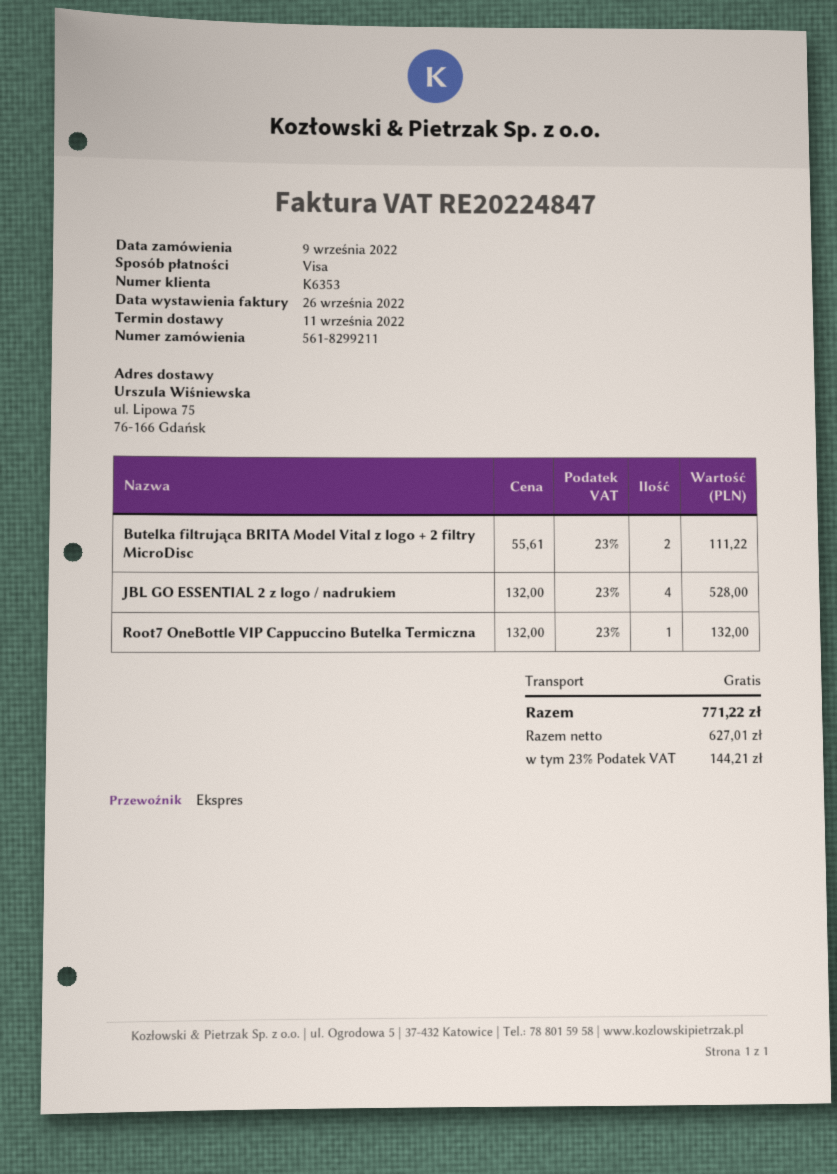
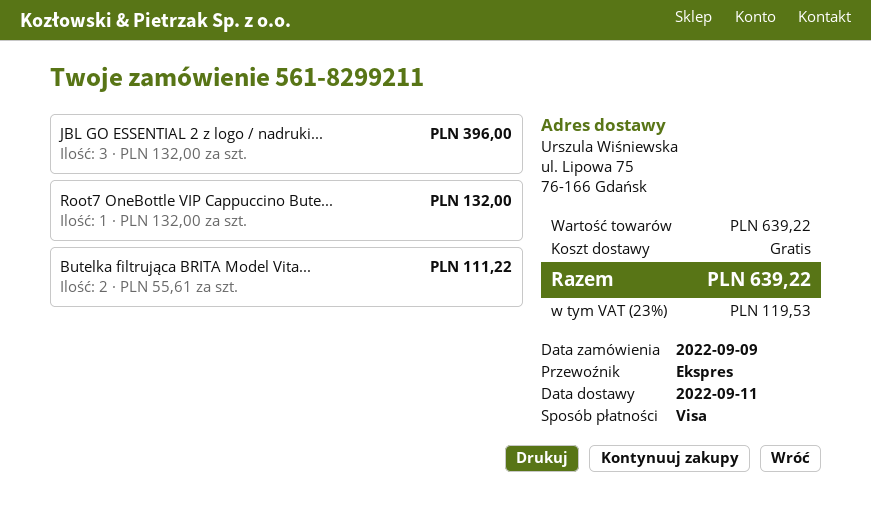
JBL GO ESSENTIAL 2 z logo / nadrukiem: 4 x 132.00 = 528.00 -> 3 x 132.00 = 396.00
tax: 23% = 144.21 -> 23% = 119.53
total: 771.22 -> 639.22

